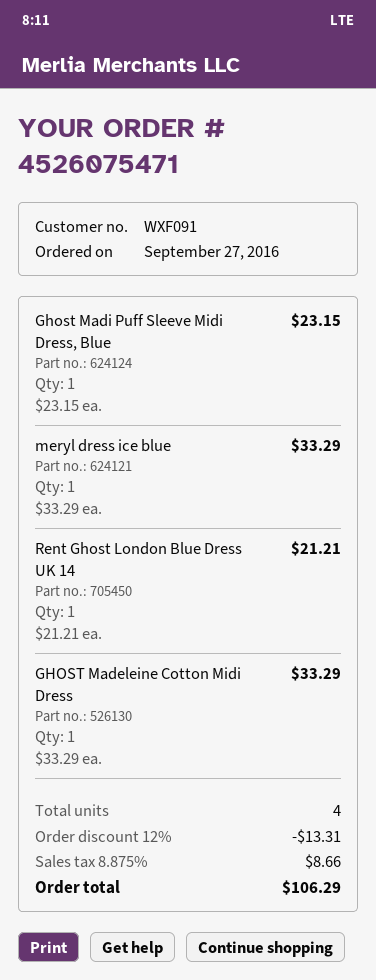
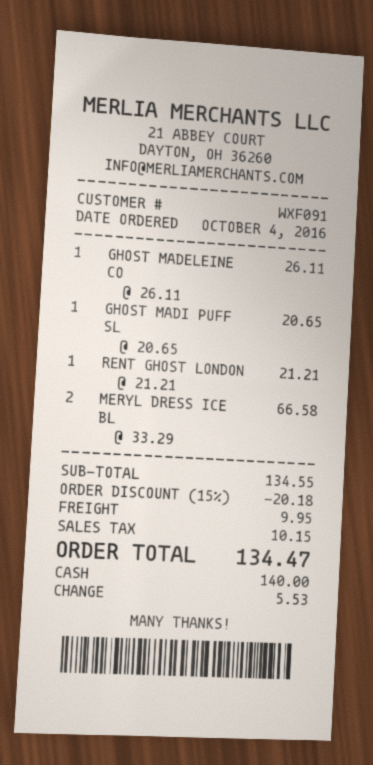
order date: 2016-09-27 -> 2016-10-04
Ghost Madi Puff Sleeve Midi Dress, Blue: 1 x 23.15 = 23.15 -> 1 x 20.65 = 20.65
meryl dress ice blue: 1 x 33.29 = 33.29 -> 2 x 33.29 = 66.58
GHOST Madeleine Cotton Midi Dress: 1 x 33.29 = 33.29 -> 1 x 26.11 = 26.11
discount: 12% = 13.31 -> 15% = 20.18
shipping: none -> 9.95
tax: 8.66 -> 10.15
total: 106.29 -> 134.47

